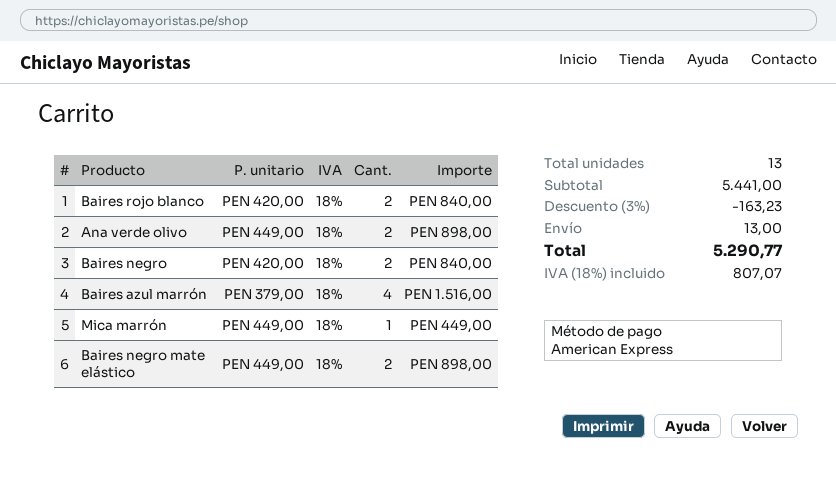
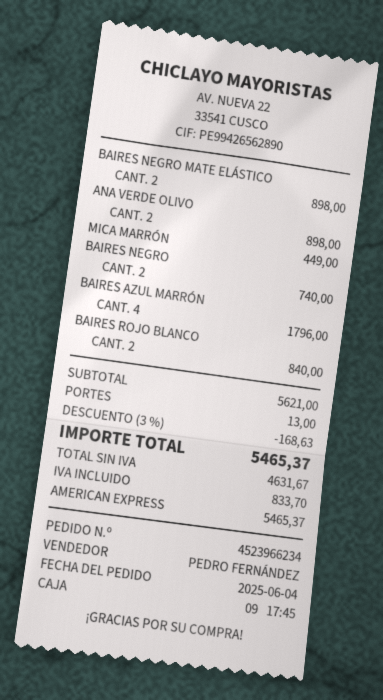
Baires negro: 2 for 840.00 -> 2 for 740.00
Baires azul marrón: 4 for 1516.00 -> 4 for 1796.00
subtotal: 5441.00 -> 5621.00
discount: 3% = 163.23 -> 3% = 168.63
tax: 807.07 -> 833.70
total: 5290.77 -> 5465.37

